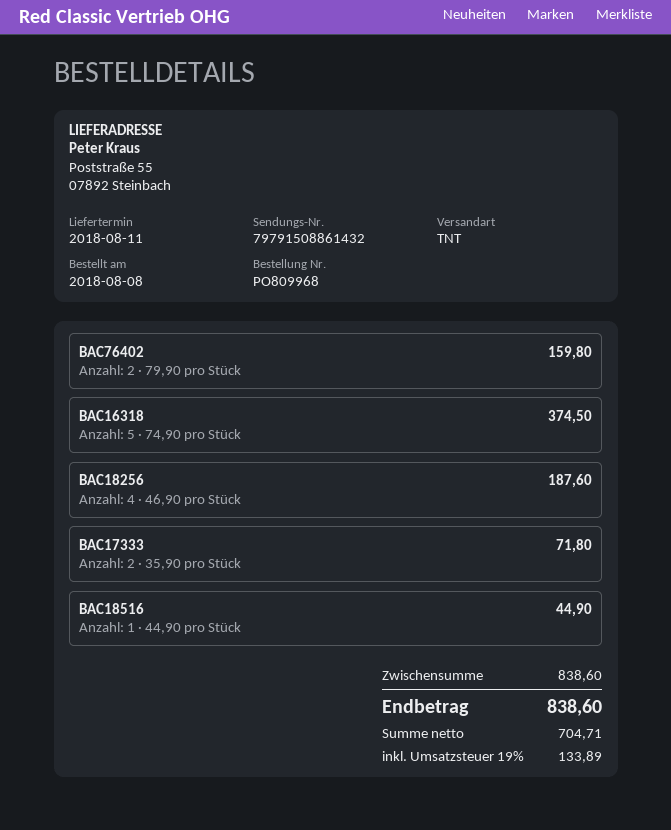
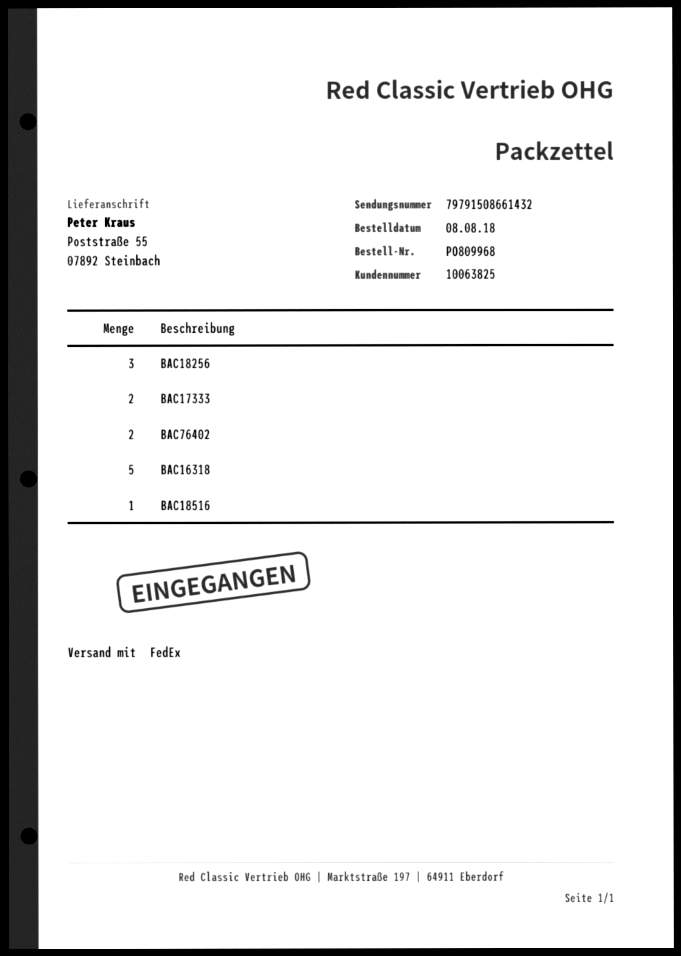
shipping method: TNT -> FedEx
tracking number: 79791508861432 -> 79791508661432
BAC18256: 4 -> 3

